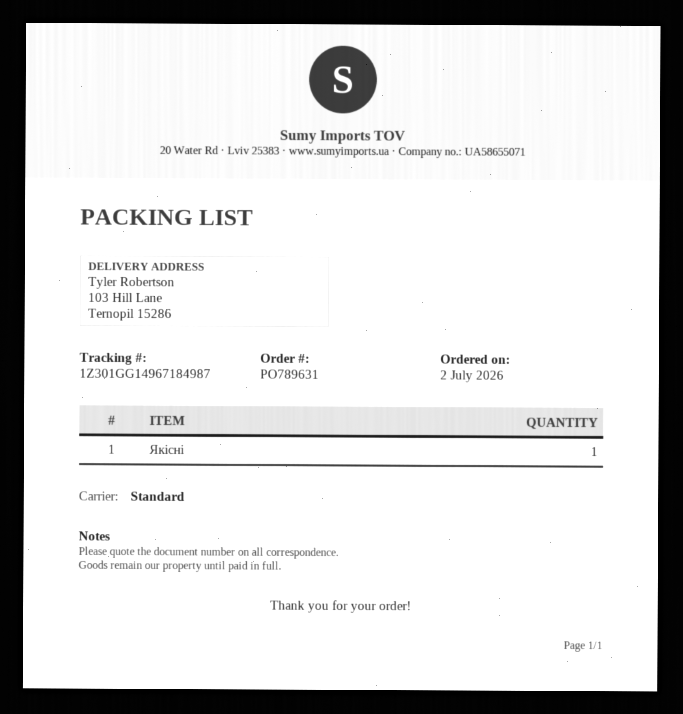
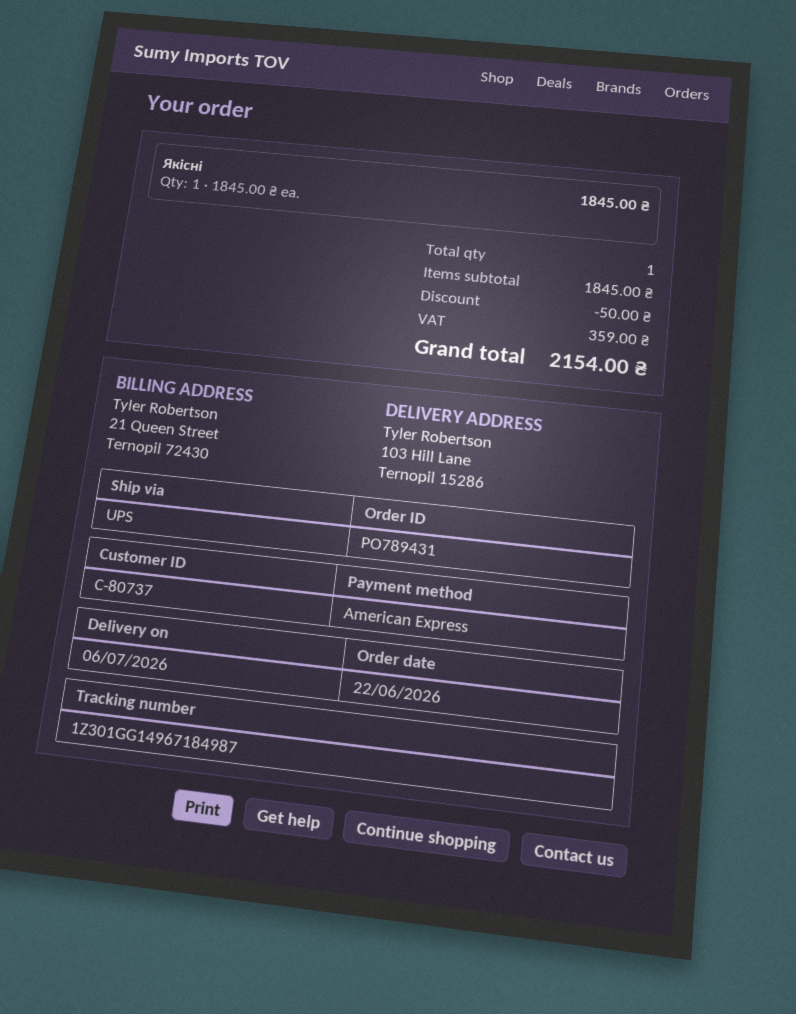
order number: PO789631 -> PO789431
order date: 2026-07-02 -> 2026-06-22
shipping method: standard -> UPS

